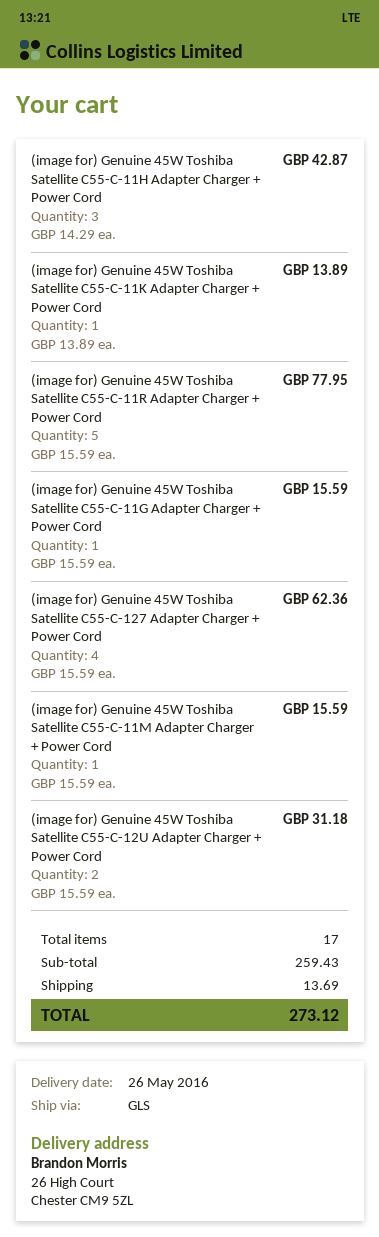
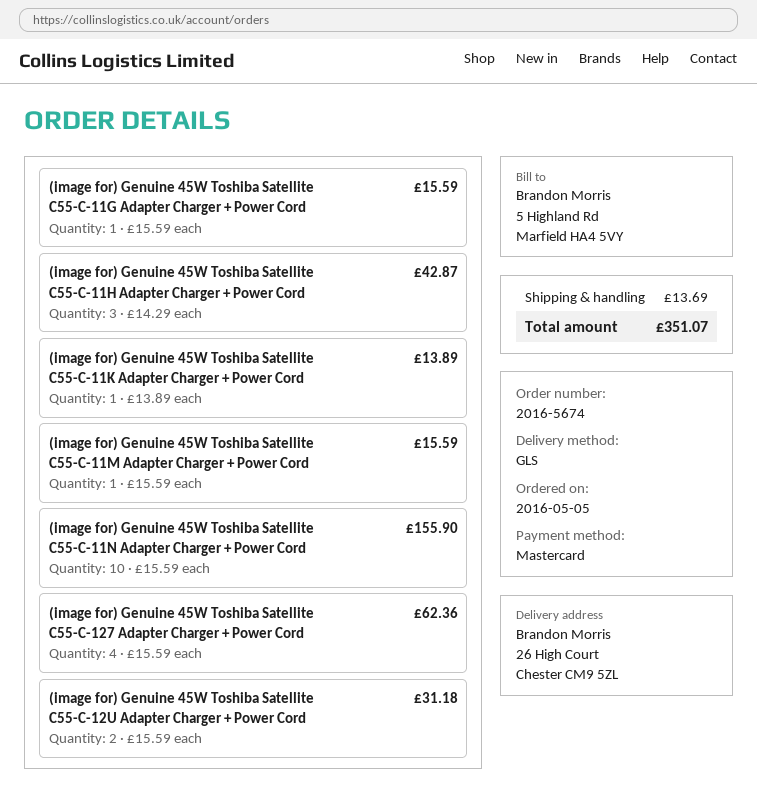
(image for) Genuine 45W Toshiba Satellite C55-C-11R Adapter Charger + Power Cord: 5 x 15.59 = 77.95 -> none
(image for) Genuine 45W Toshiba Satellite C55-C-11N Adapter Charger + Power Cord: none -> 10 x 15.59 = 155.90
total: 273.12 -> 351.07

